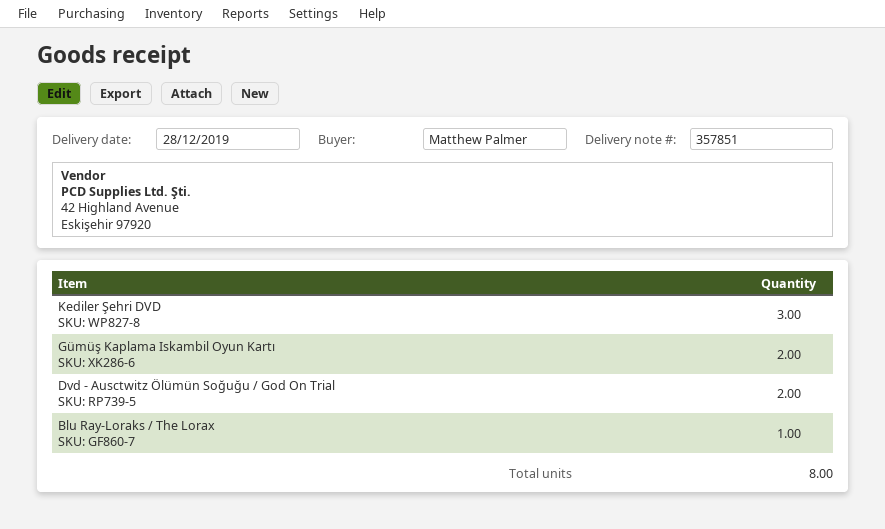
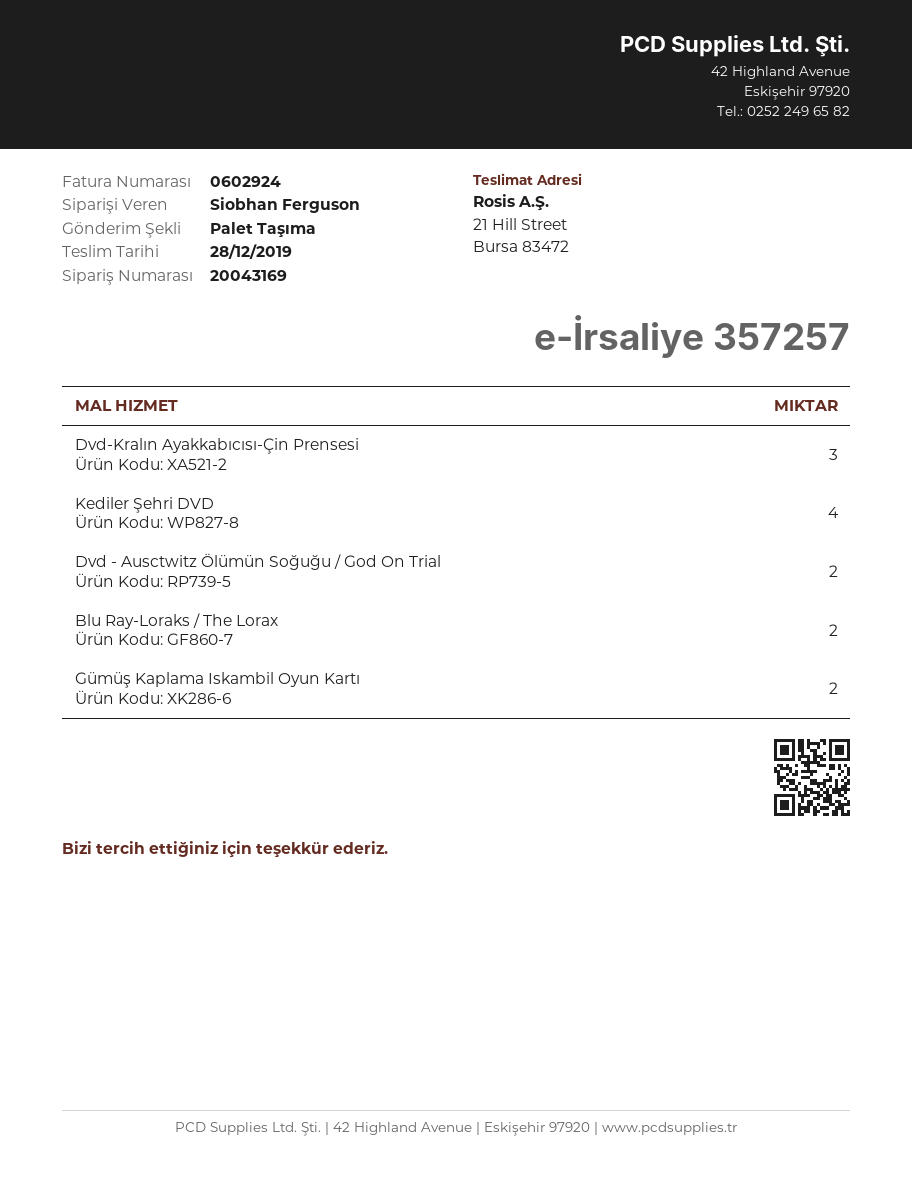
delivery note number: 357851 -> 357257
ordered by: Matthew Palmer -> Siobhan Ferguson
Kediler Şehri DVD: 3 -> 4
Blu Ray-Loraks / The Lorax: 1 -> 2
Dvd-Kralın Ayakkabıcısı-Çin Prensesi: none -> 3

